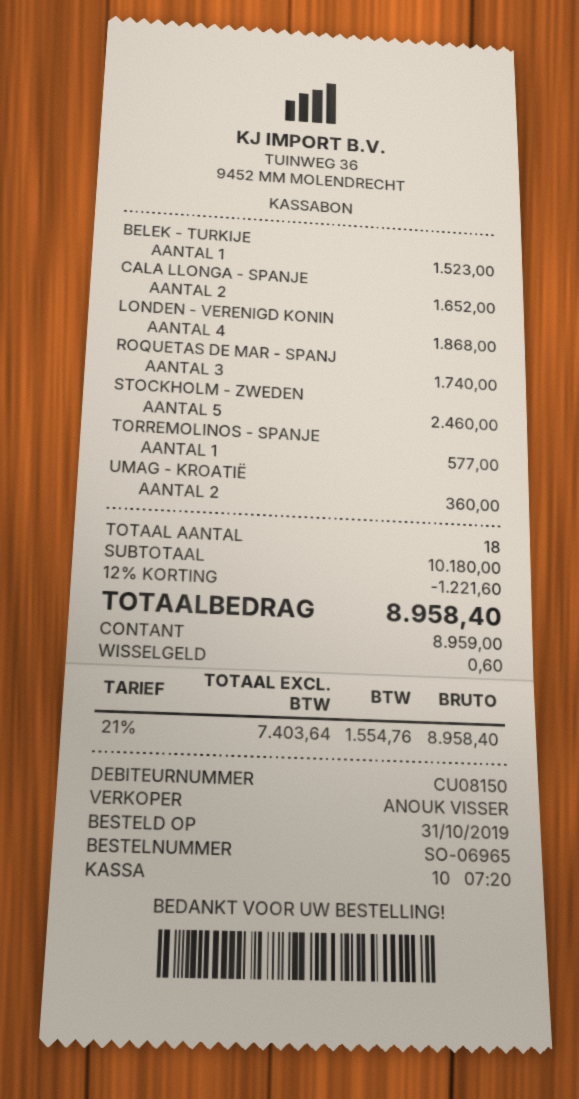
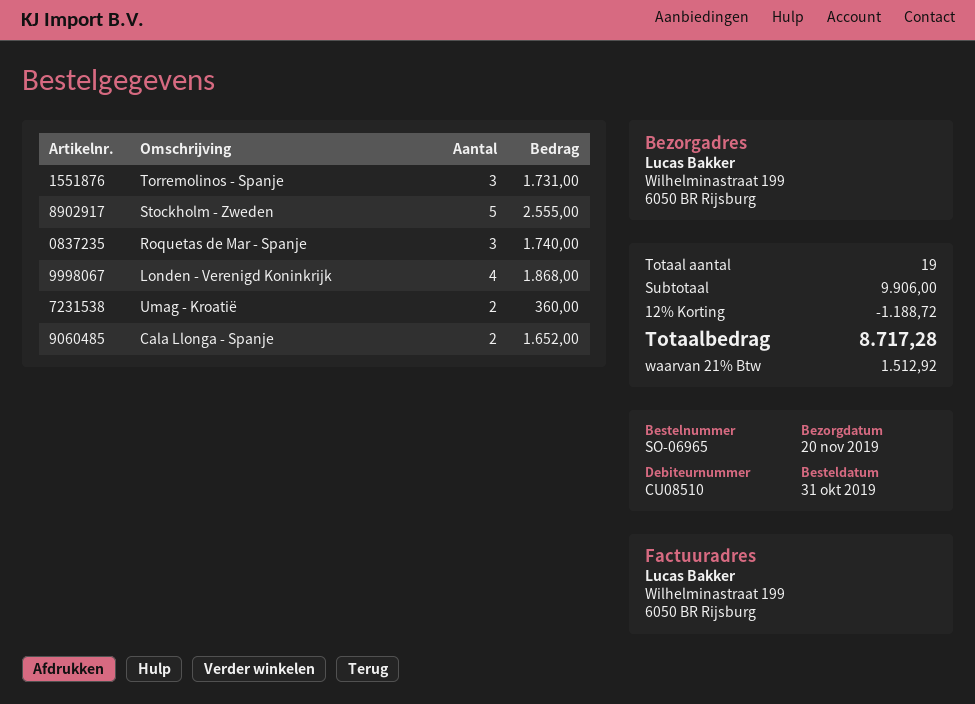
customer number: CU08150 -> CU08510
BELEK - TURKIJE: 1 for 1523.00 -> none
STOCKHOLM - ZWEDEN: 5 for 2460.00 -> 5 for 2555.00
TORREMOLINOS - SPANJE: 1 for 577.00 -> 3 for 1731.00
total quantity: 18 -> 19
subtotal: 10180.00 -> 9906.00
discount: 12% = 1221.60 -> 12% = 1188.72
tax: 21% = 1554.76 -> 21% = 1512.92
total: 8958.40 -> 8717.28

